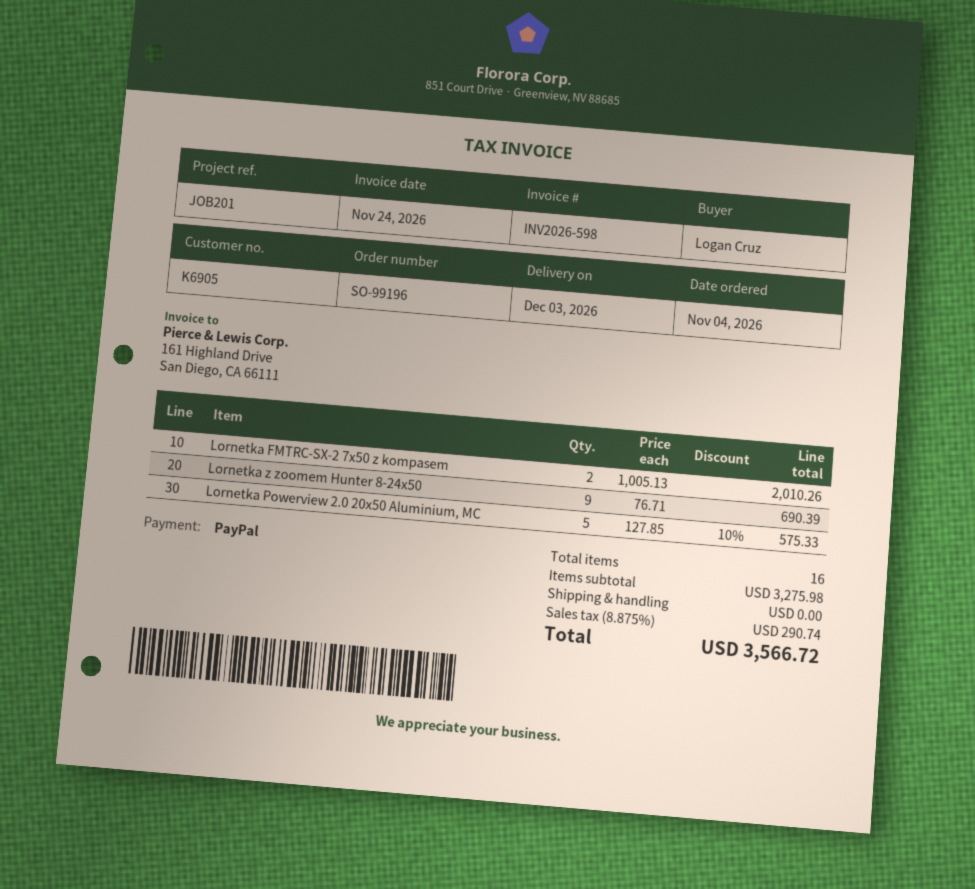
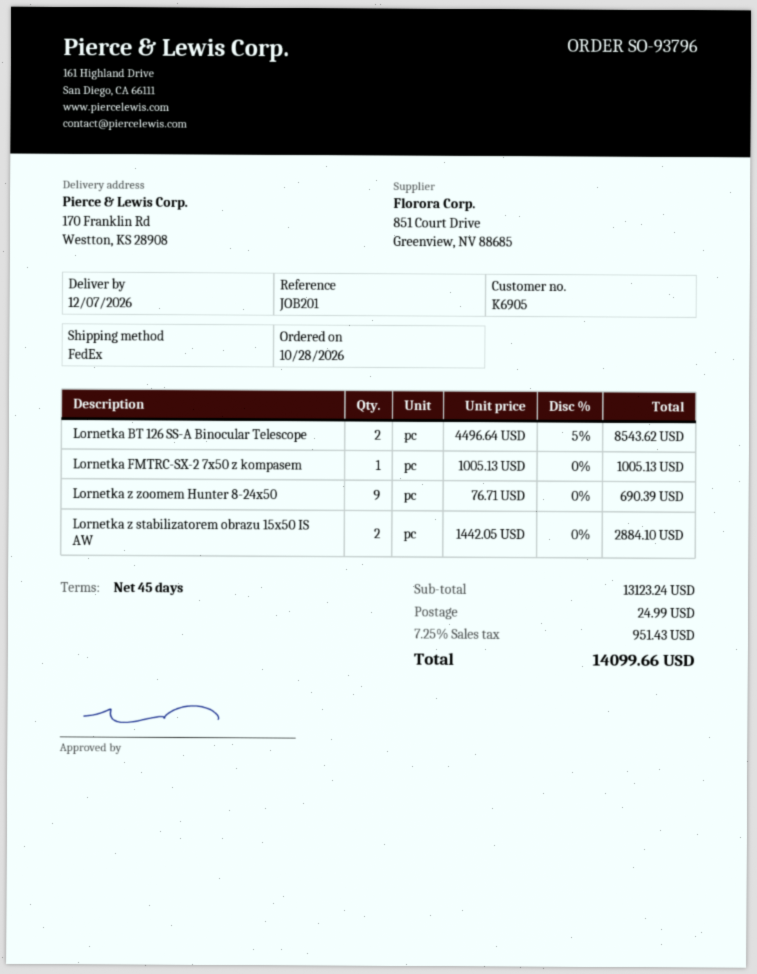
order number: SO-99196 -> SO-93796
order date: 2026-11-04 -> 2026-10-28
delivery date: 2026-12-03 -> 2026-12-07
Lornetka FMTRC-SX-2 7x50 z kompasem: 2 x 1005.13 = 2010.26 -> 1 x 1005.13 = 1005.13
Lornetka Powerview 2.0 20x50 Aluminium, MC: 5 x 127.85 - 10% = 575.33 -> none
Lornetka BT 126 SS-A Binocular Telescope: none -> 2 x 4496.64 - 5% = 8543.62
Lornetka z stabilizatorem obrazu 15x50 IS AW: none -> 2 x 1442.05 = 2884.10
subtotal: 3275.98 -> 13123.24
shipping: 0.00 -> 24.99
tax: 8.875% = 290.74 -> 7.25% = 951.43
total: 3566.72 -> 14099.66

